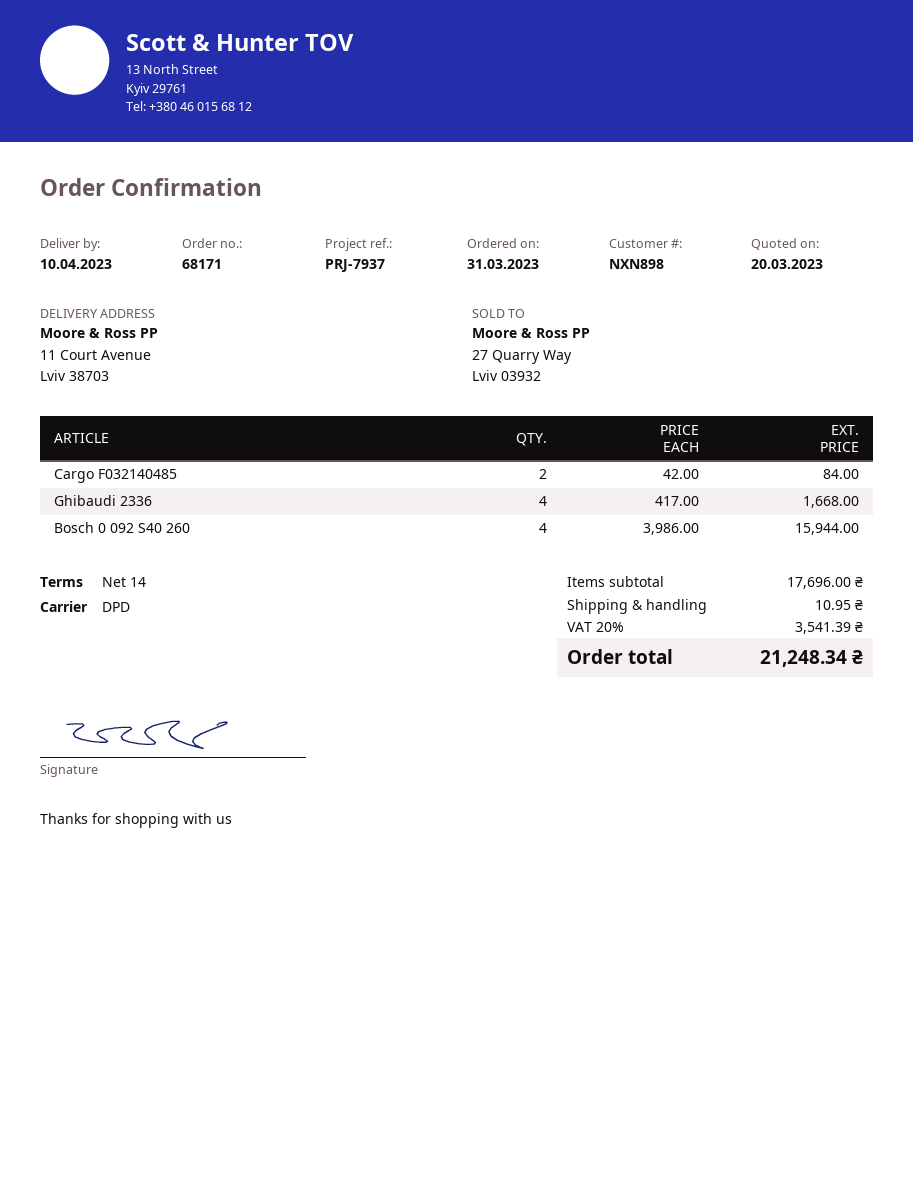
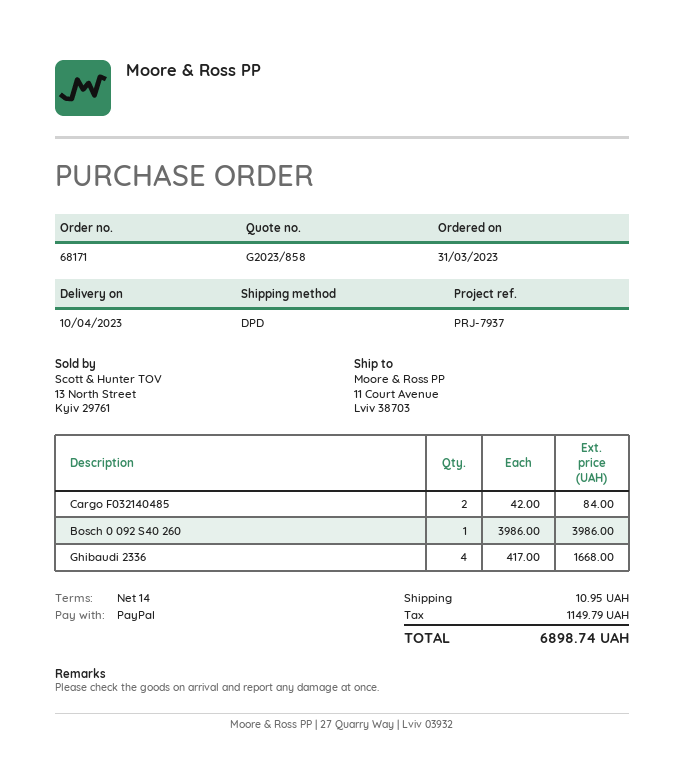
Bosch 0 092 S40 260: 4 x 3986.00 = 15944.00 -> 1 x 3986.00 = 3986.00
tax: 3541.39 -> 1149.79
total: 21248.34 -> 6898.74

